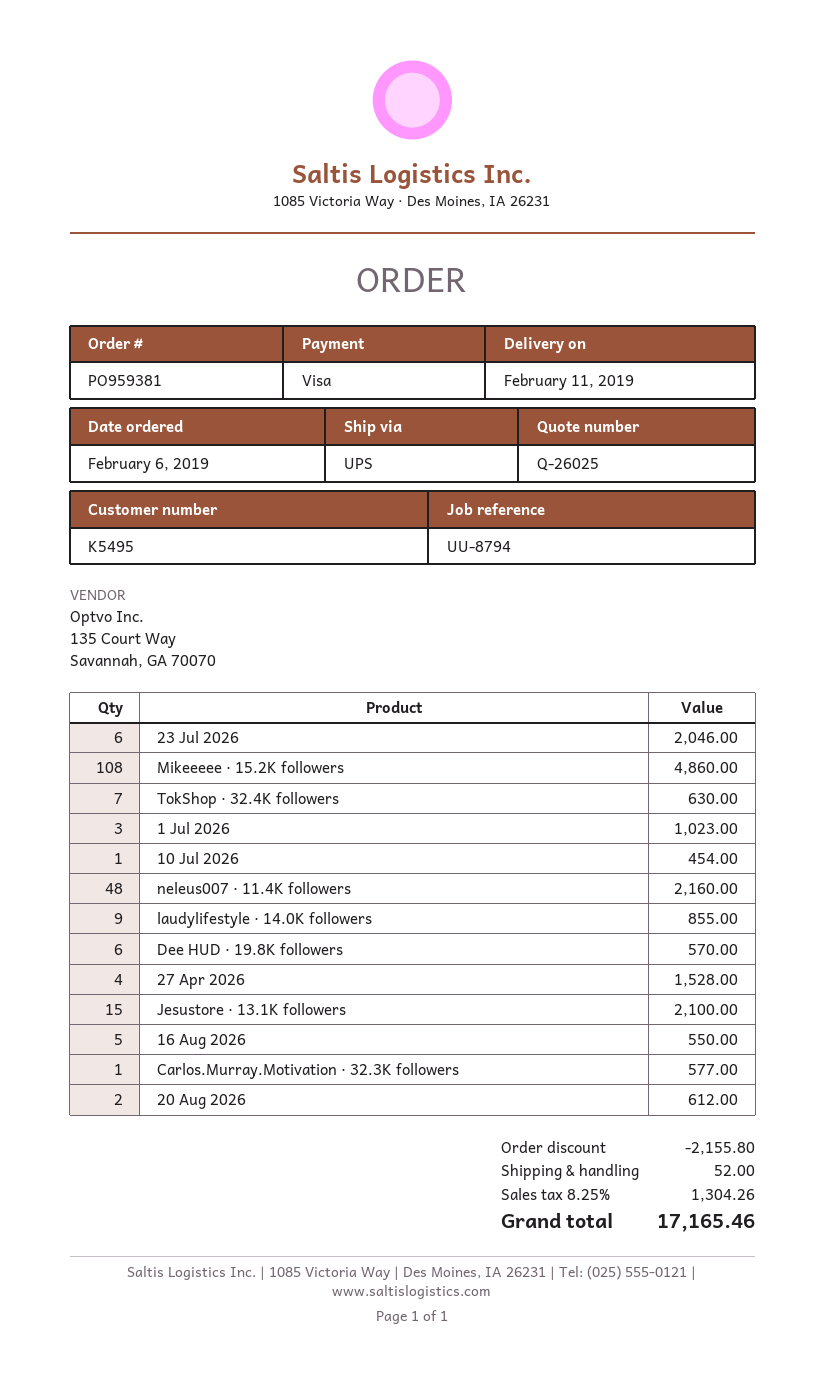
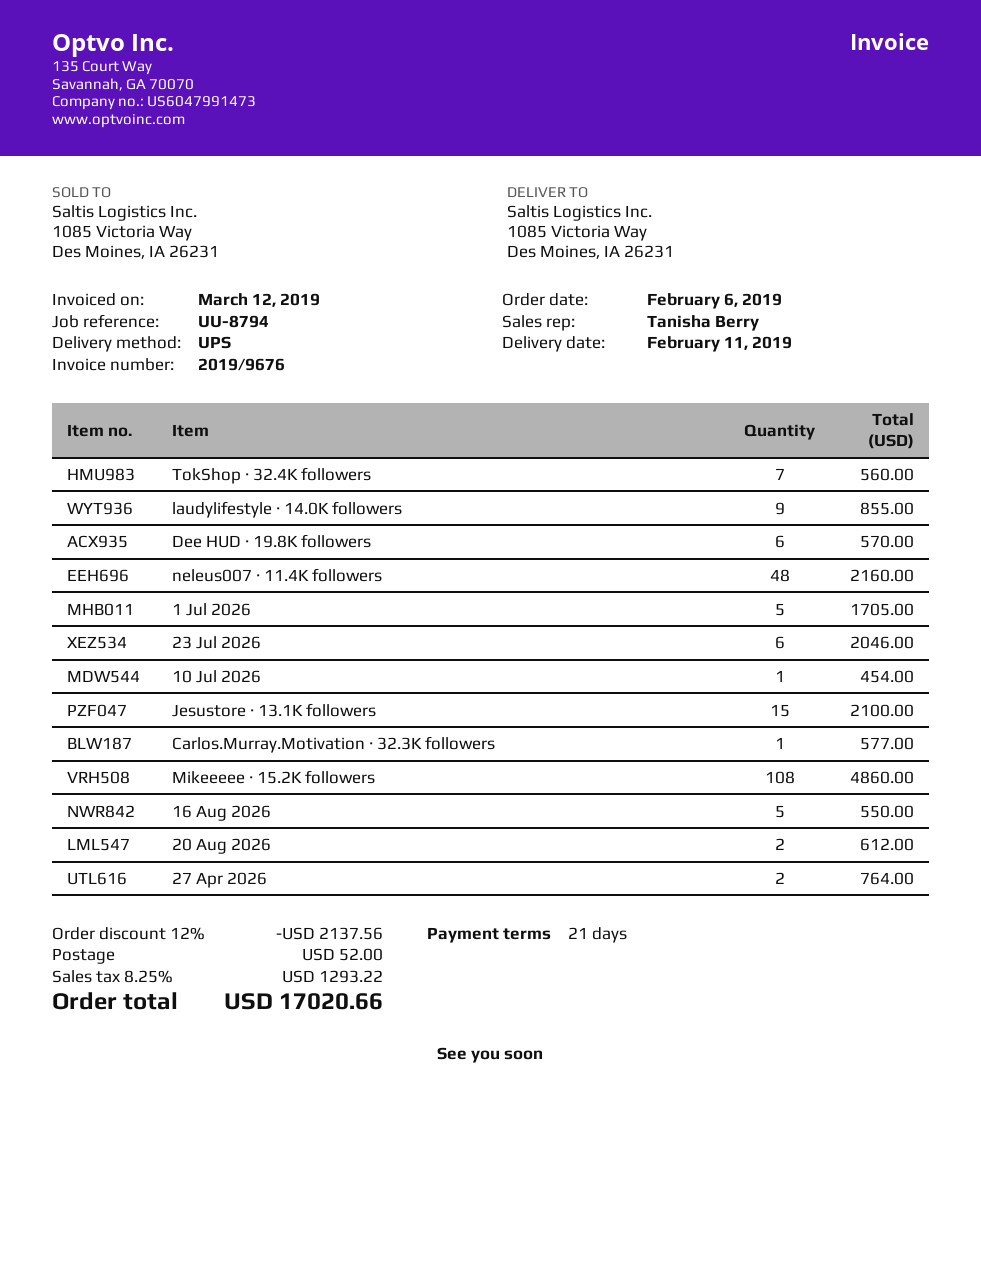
TokShop · 32.4K followers: 7 for 630.00 -> 7 for 560.00
1 Jul 2026: 3 for 1023.00 -> 5 for 1705.00
27 Apr 2026: 4 for 1528.00 -> 2 for 764.00
discount: 2155.80 -> 2137.56
tax: 8.25% = 1304.26 -> 8.25% = 1293.22
total: 17165.46 -> 17020.66

